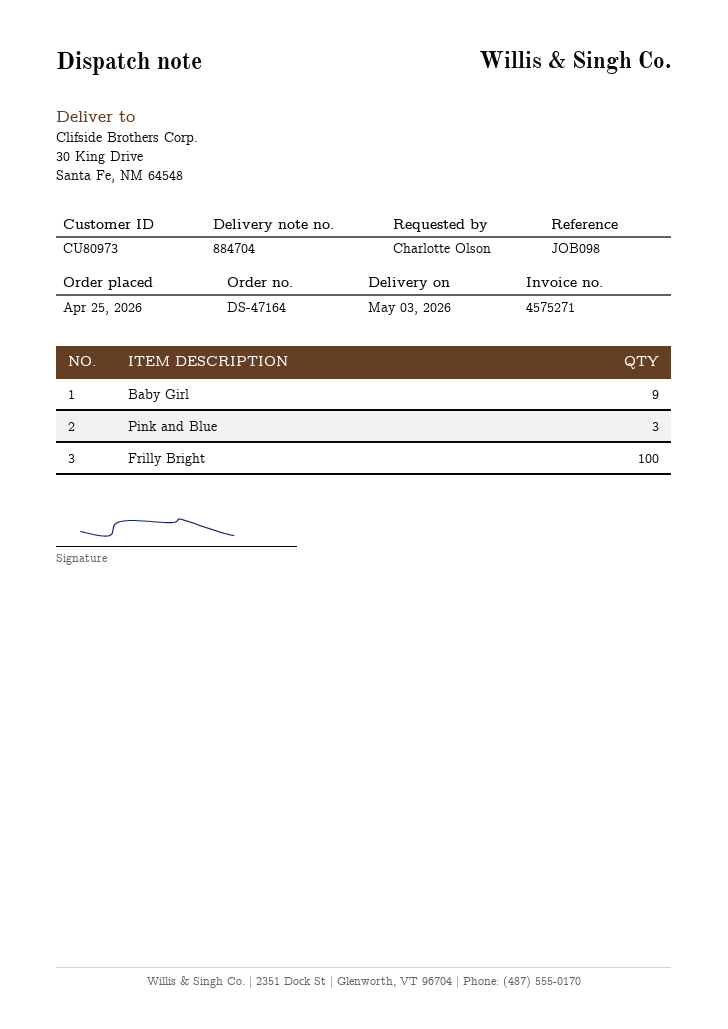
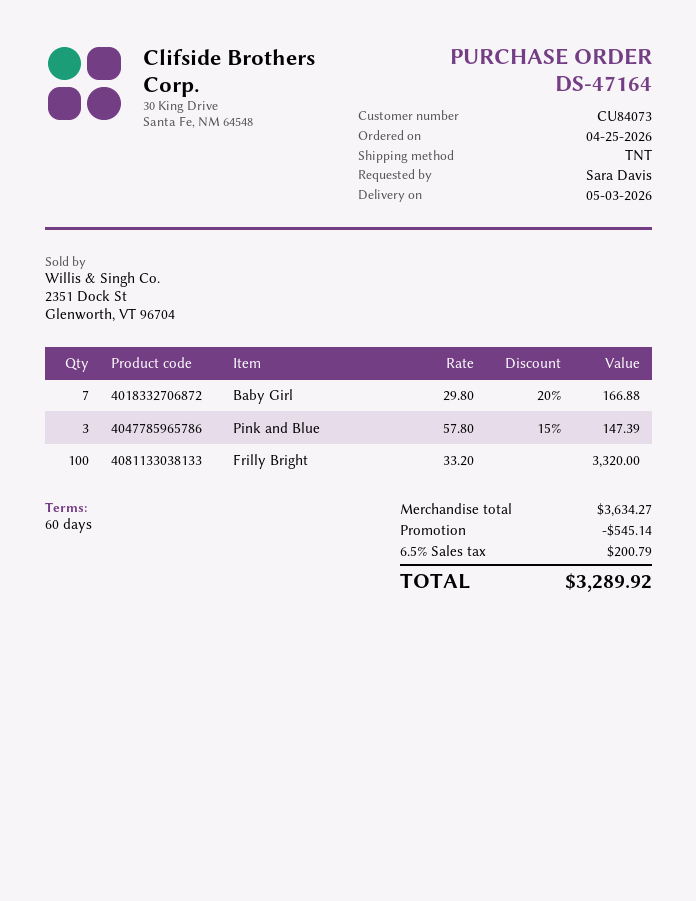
customer number: CU80973 -> CU84073
ordered by: Charlotte Olson -> Sara Davis
Baby Girl: 9 -> 7

